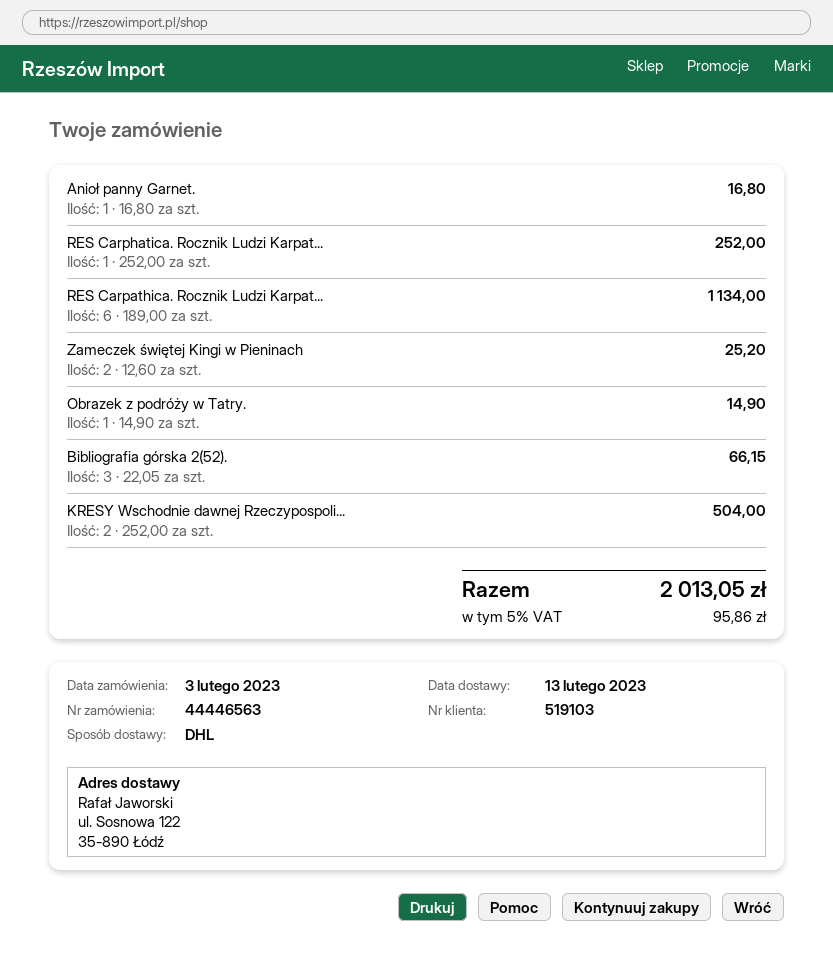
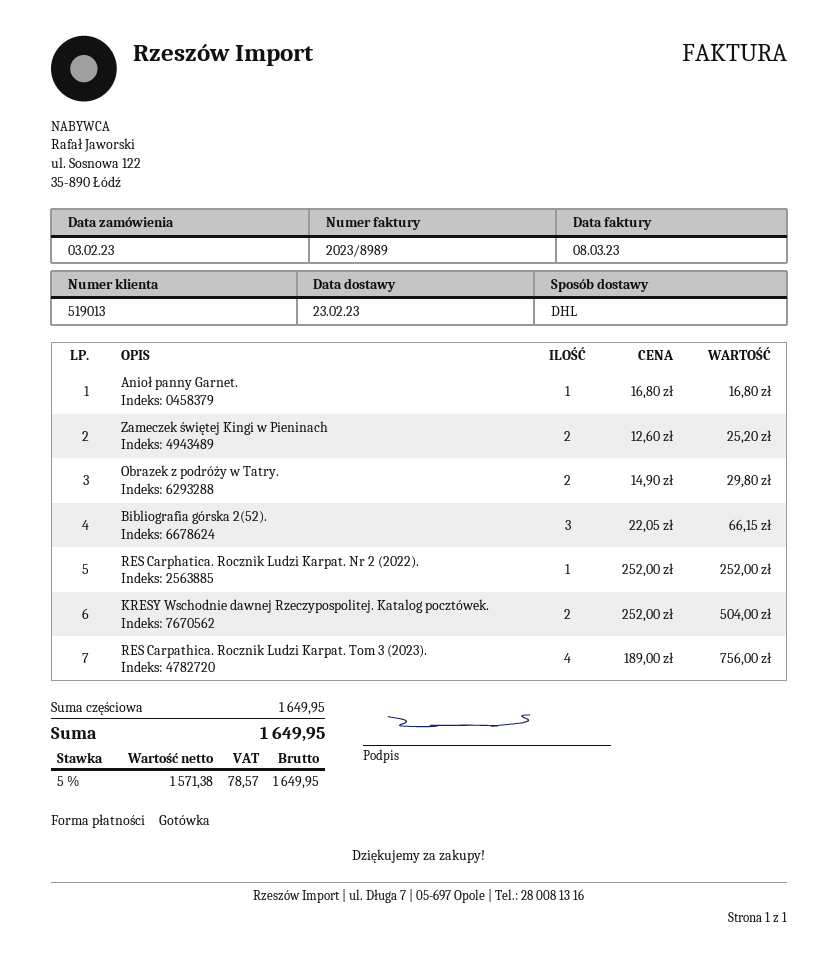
delivery date: 2023-02-13 -> 2023-02-23
customer number: 519103 -> 519013
RES Carpathica. Rocznik Ludzi Karpat...: 6 x 189.00 = 1134.00 -> 4 x 189.00 = 756.00
Obrazek z podróży w Tatry.: 1 x 14.90 = 14.90 -> 2 x 14.90 = 29.80
tax: 5% = 95.86 -> 5% = 78.57
total: 2013.05 -> 1649.95

